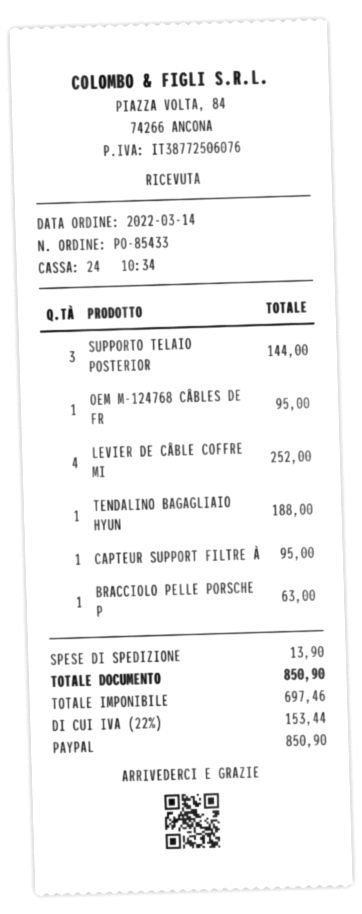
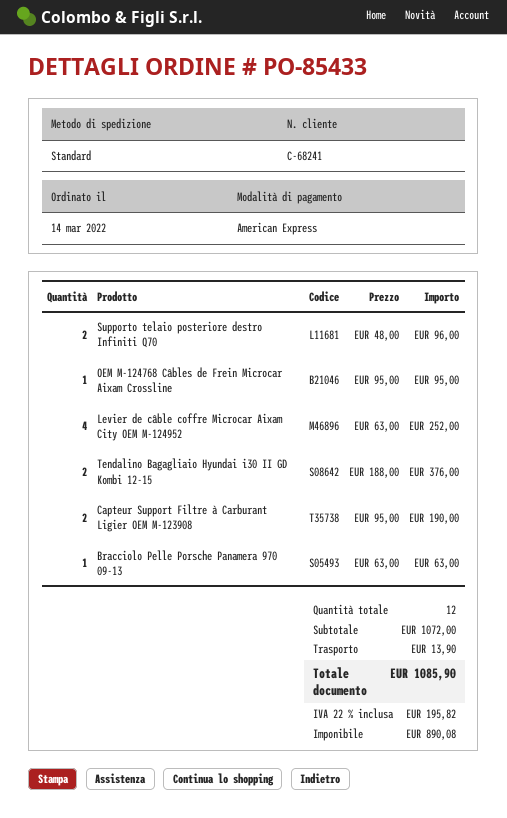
payment method: PayPal -> American Express
SUPPORTO TELAIO POSTERIOR: 3 for 144.00 -> 2 for 96.00
TENDALINO BAGAGLIAIO HYUN: 1 for 188.00 -> 2 for 376.00
CAPTEUR SUPPORT FILTRE À: 1 for 95.00 -> 2 for 190.00
net: 697.46 -> 890.08
tax: 22% = 153.44 -> 22% = 195.82
total: 850.90 -> 1085.90

